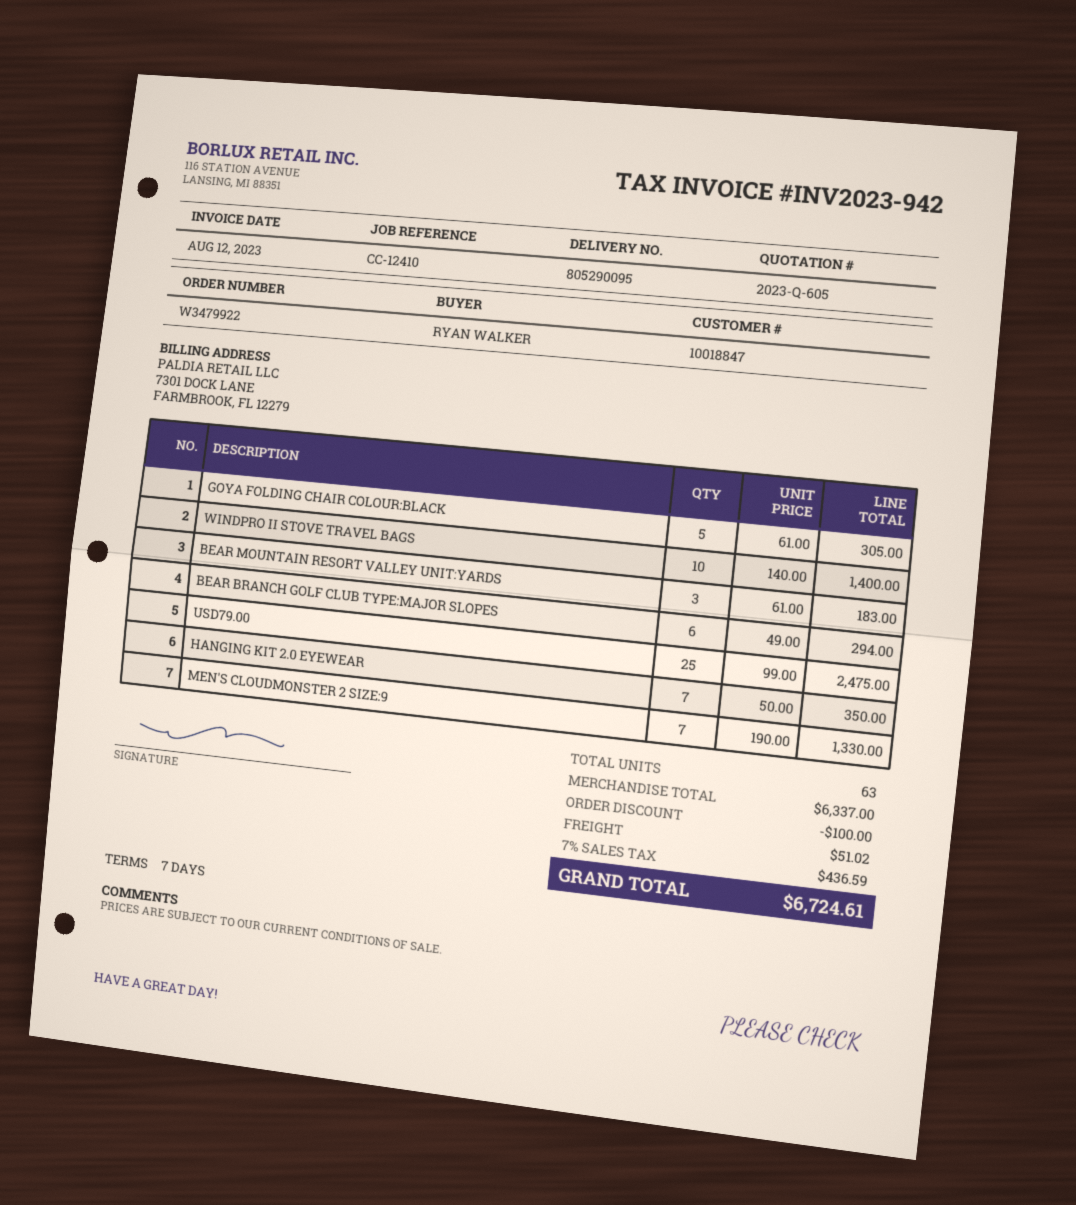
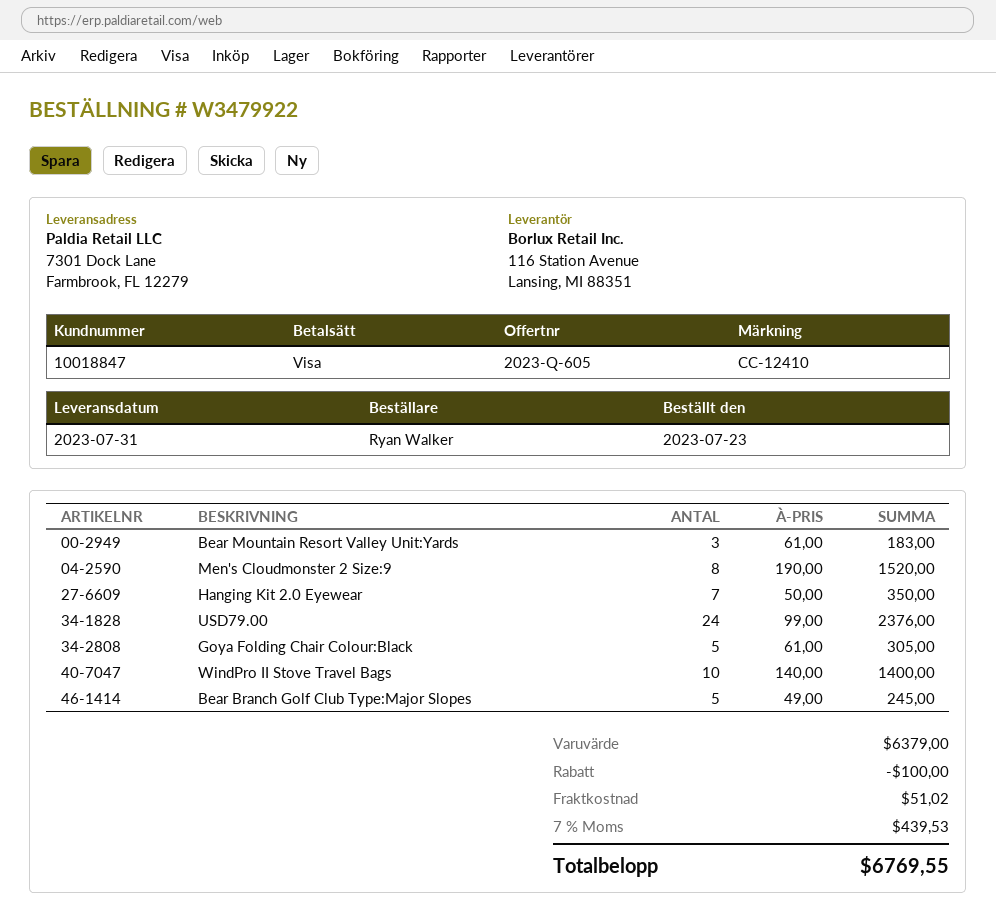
BEAR BRANCH GOLF CLUB TYPE:MAJOR SLOPES: 6 x 49.00 = 294.00 -> 5 x 49.00 = 245.00
USD79.00: 25 x 99.00 = 2475.00 -> 24 x 99.00 = 2376.00
MEN'S CLOUDMONSTER 2 SIZE:9: 7 x 190.00 = 1330.00 -> 8 x 190.00 = 1520.00
subtotal: 6337.00 -> 6379.00
tax: 7% = 436.59 -> 7% = 439.53
total: 6724.61 -> 6769.55

